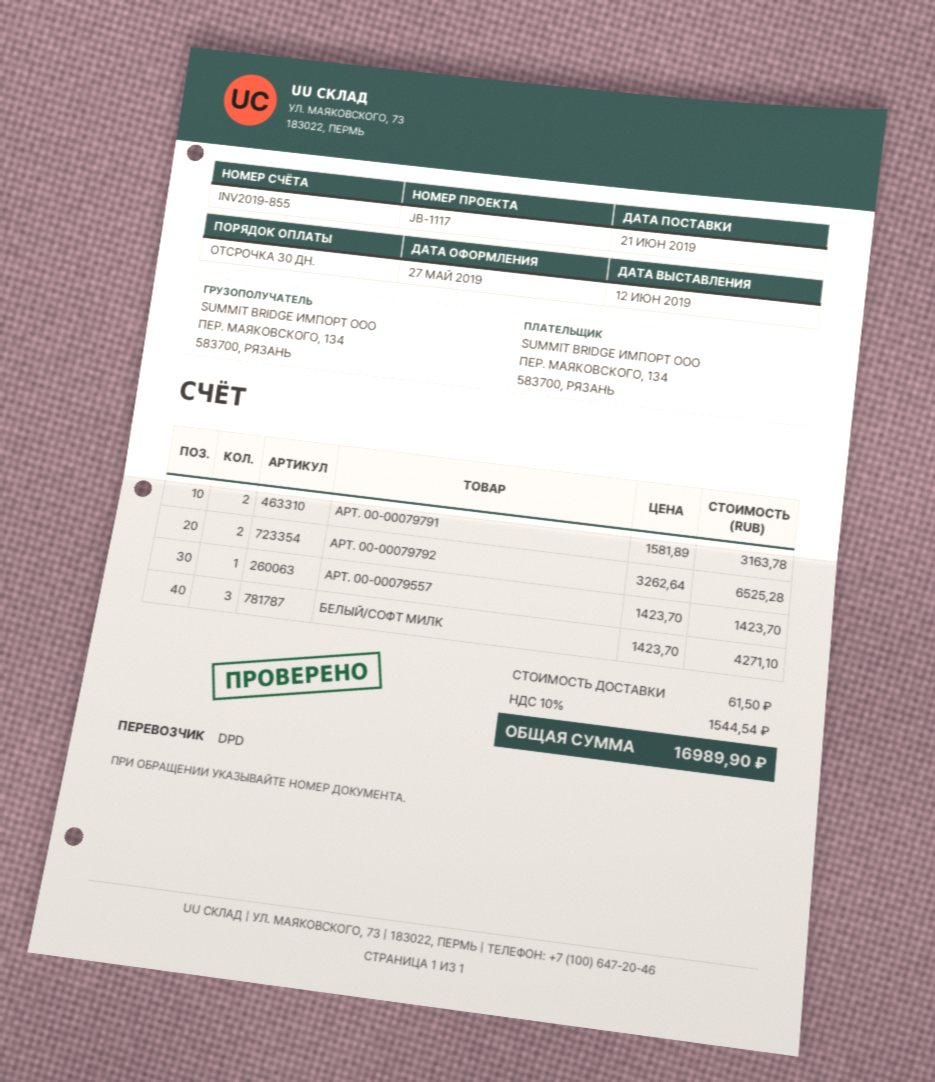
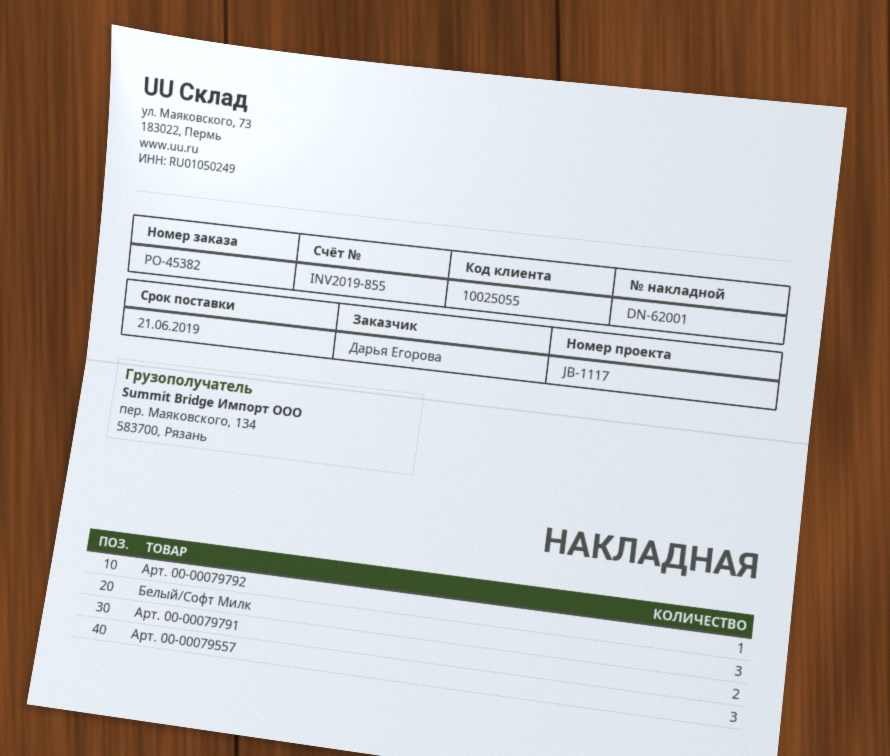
АРТ. 00-00079792: 2 -> 1
АРТ. 00-00079557: 1 -> 3

